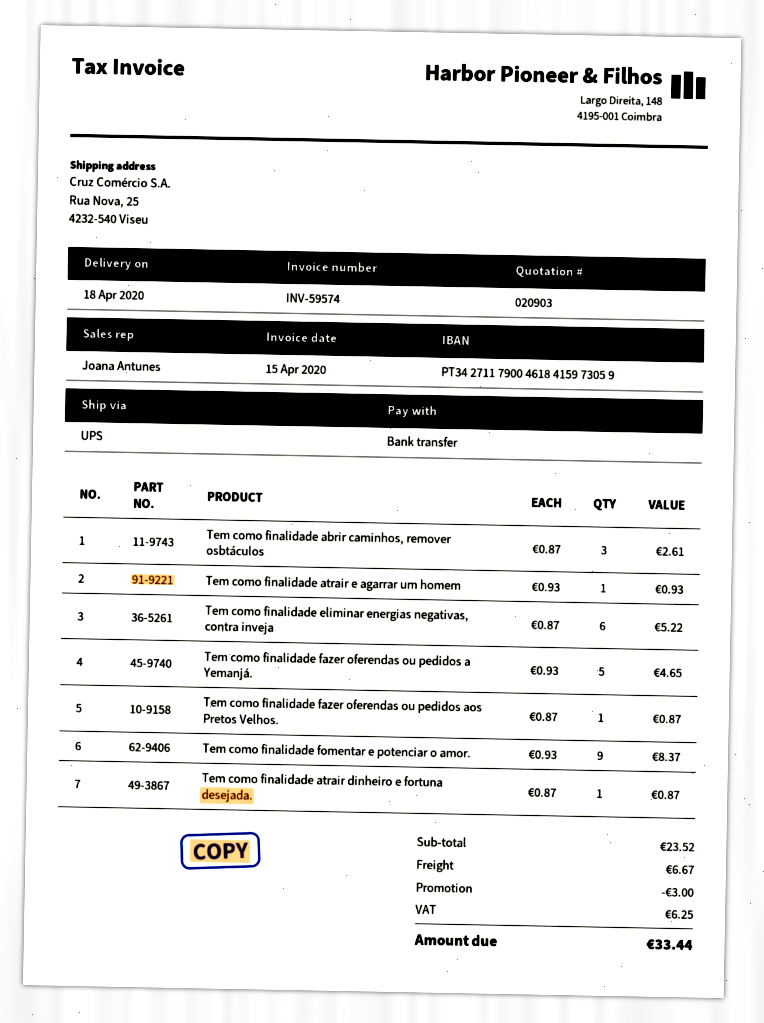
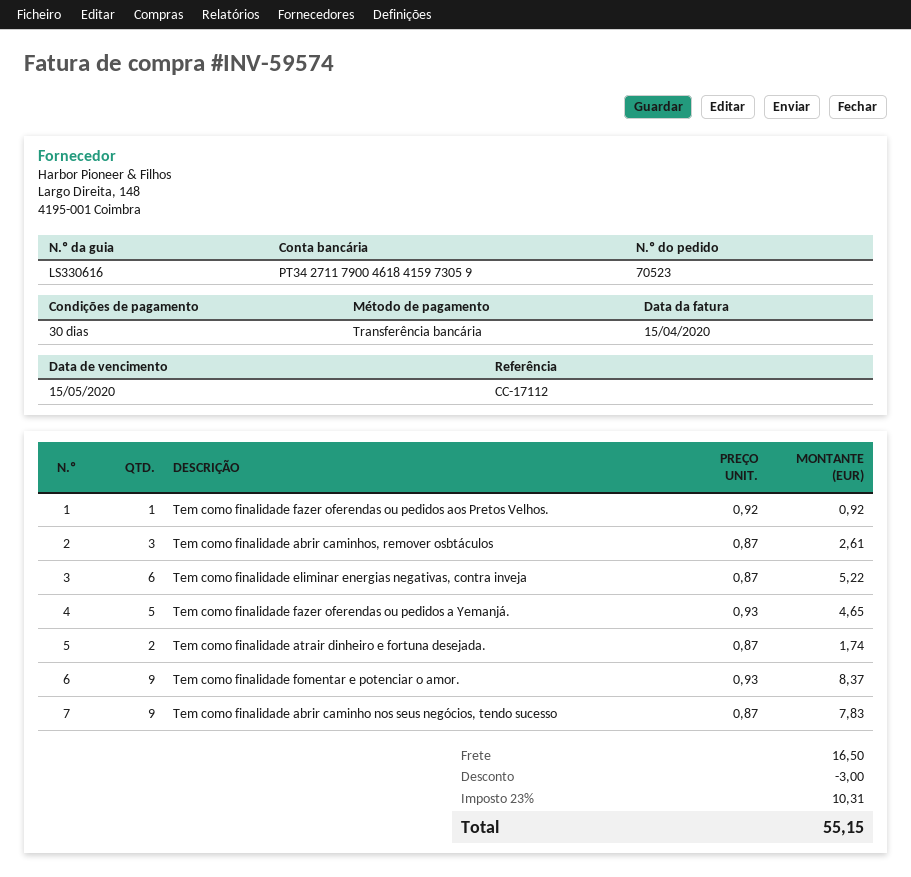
Tem como finalidade atrair e agarrar um homem: 1 x 0.93 = 0.93 -> none
Tem como finalidade fazer oferendas ou pedidos aos Pretos Velhos.: 1 x 0.87 = 0.87 -> 1 x 0.92 = 0.92
Tem como finalidade atrair dinheiro e fortuna desejada.: 1 x 0.87 = 0.87 -> 2 x 0.87 = 1.74
Tem como finalidade abrir caminho nos seus negócios, tendo sucesso: none -> 9 x 0.87 = 7.83
shipping: 6.67 -> 16.50
tax: 6.25 -> 10.31
total: 33.44 -> 55.15

